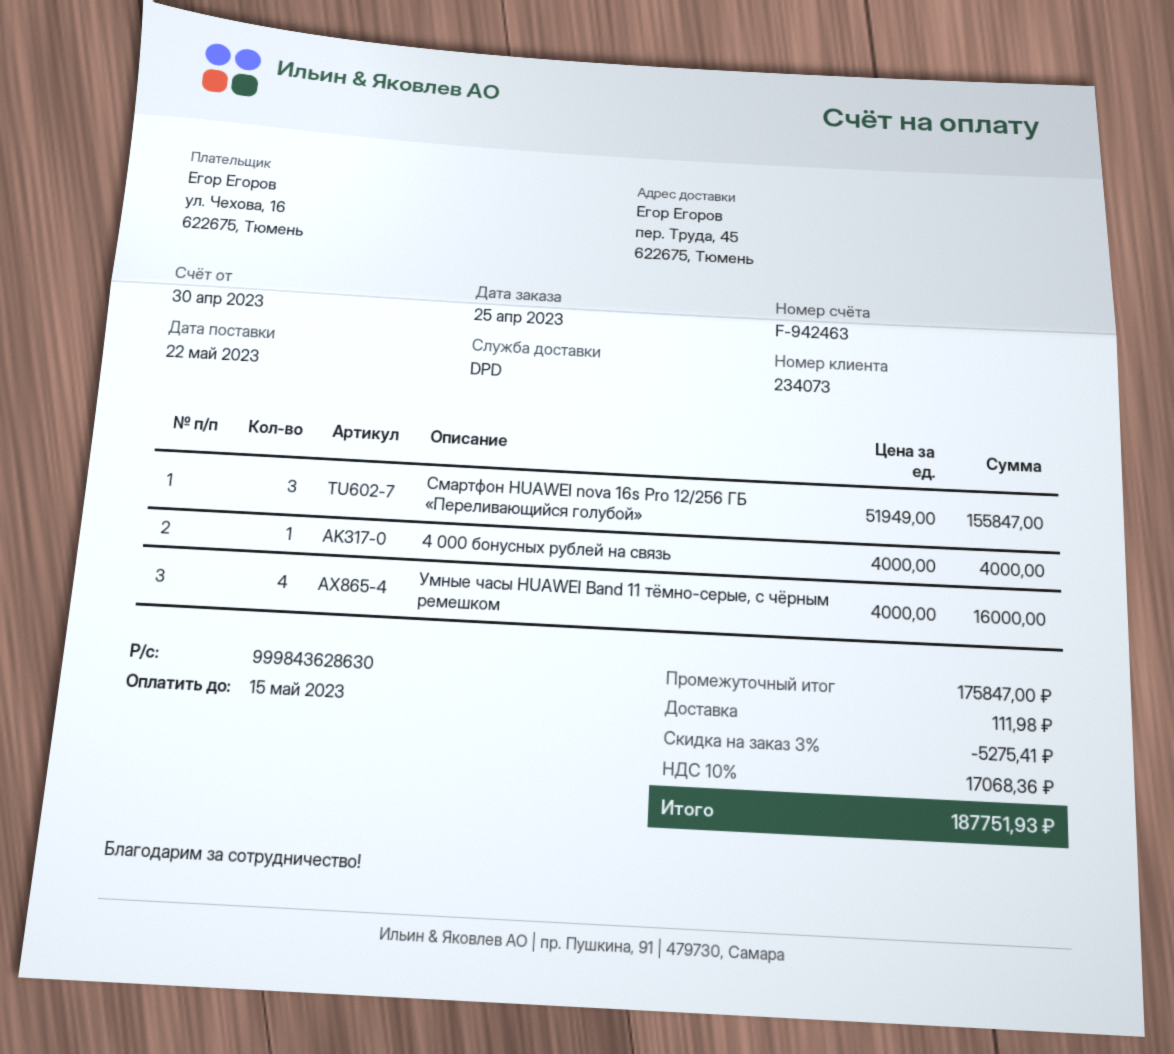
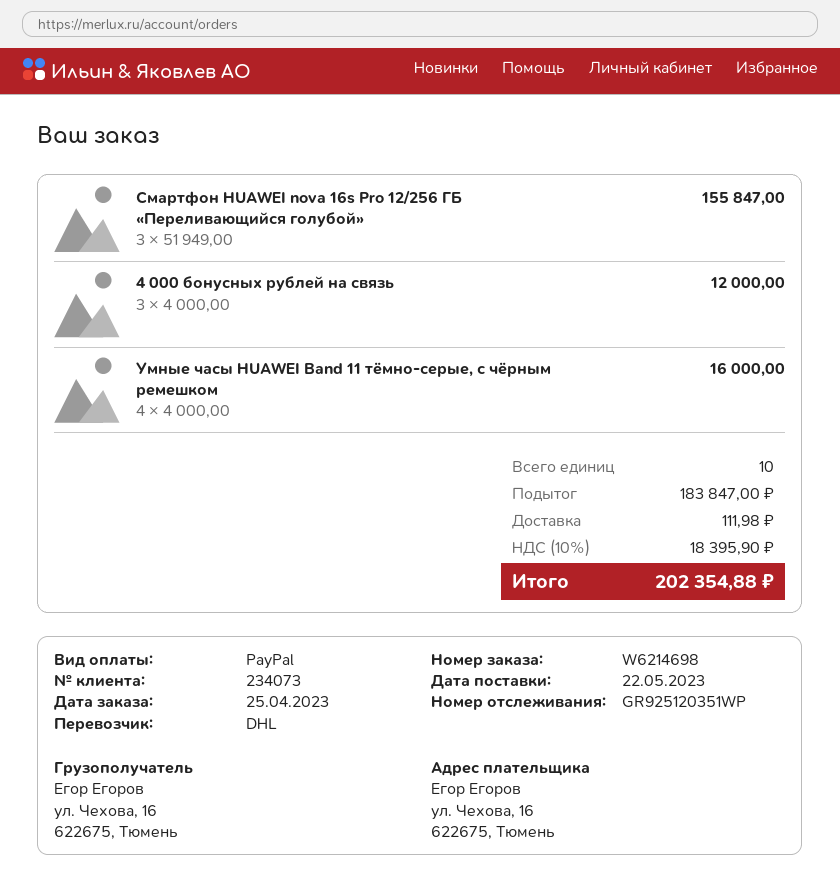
shipping method: DPD -> DHL
ship to: пер. Труда, 45, 622675, Тюмень -> ул. Чехова, 16, 622675, Тюмень
4 000 бонусных рублей на связь: 1 x 4000.00 = 4000.00 -> 3 x 4000.00 = 12000.00
subtotal: 175847.00 -> 183847.00
discount: 3% = 5275.41 -> none
tax: 10% = 17068.36 -> 10% = 18395.90
total: 187751.93 -> 202354.88

